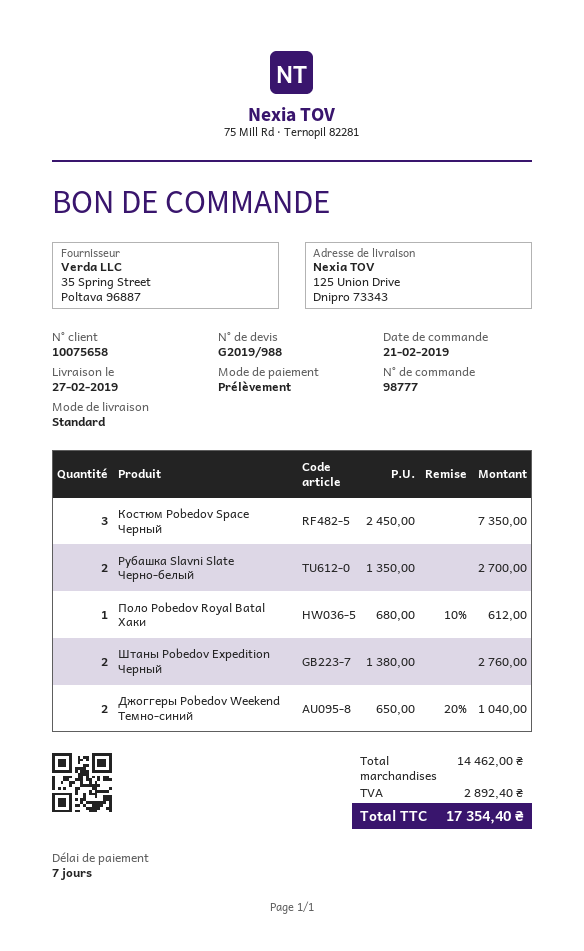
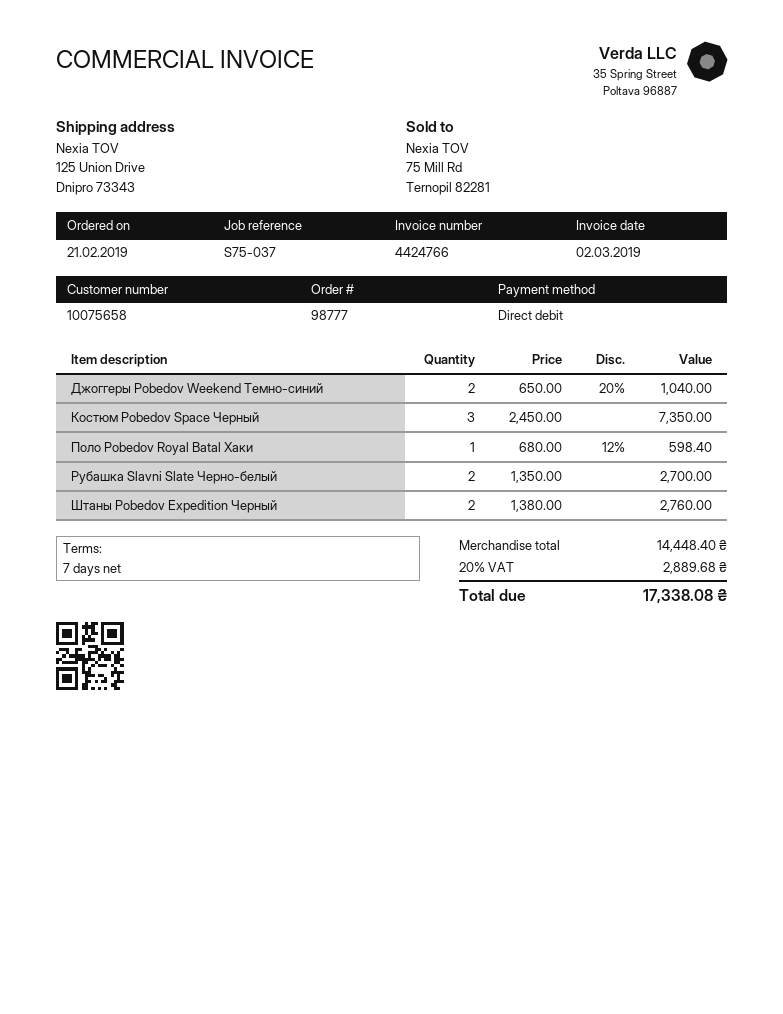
Поло Pobedov Royal Batal Хаки: 1 x 680.00 - 10% = 612.00 -> 1 x 680.00 - 12% = 598.40
subtotal: 14462.00 -> 14448.40
tax: 2892.40 -> 2889.68
total: 17354.40 -> 17338.08

